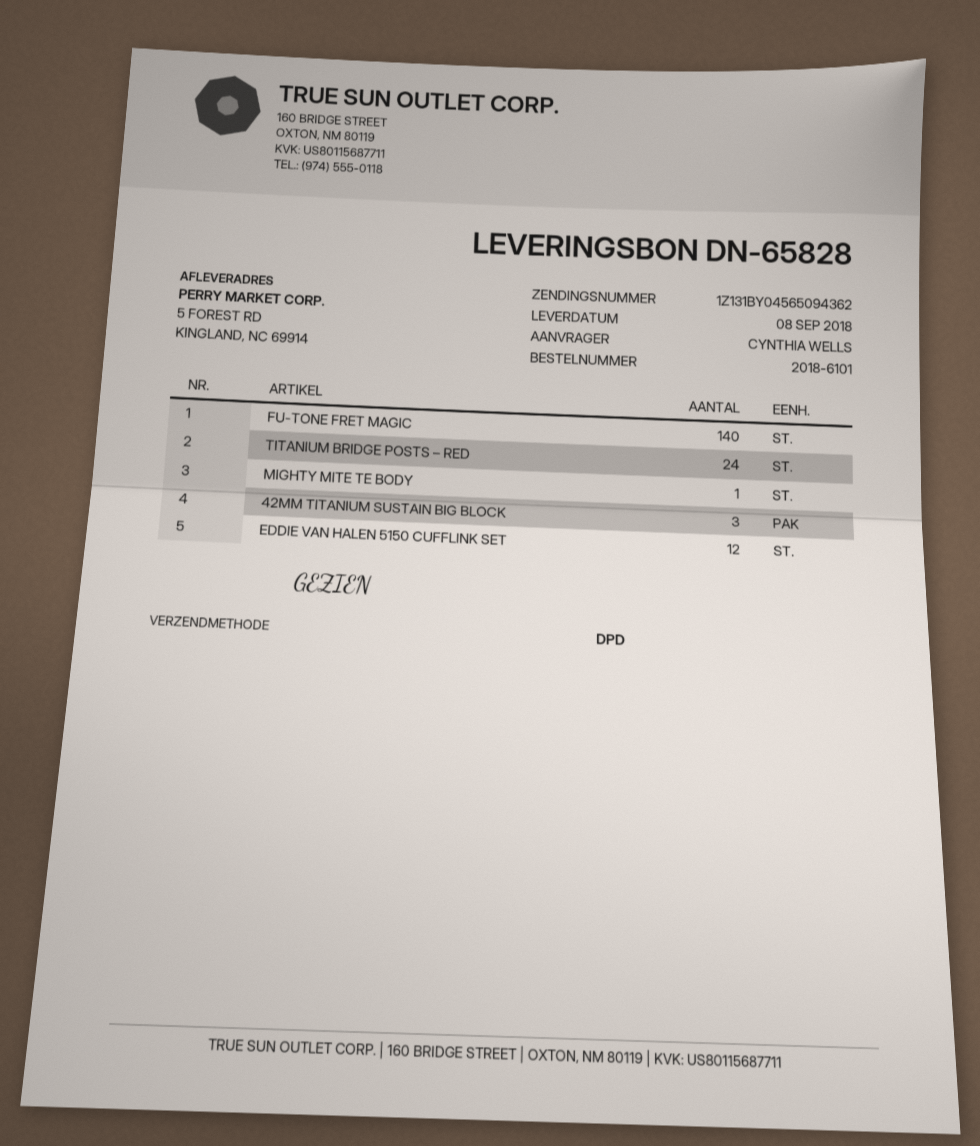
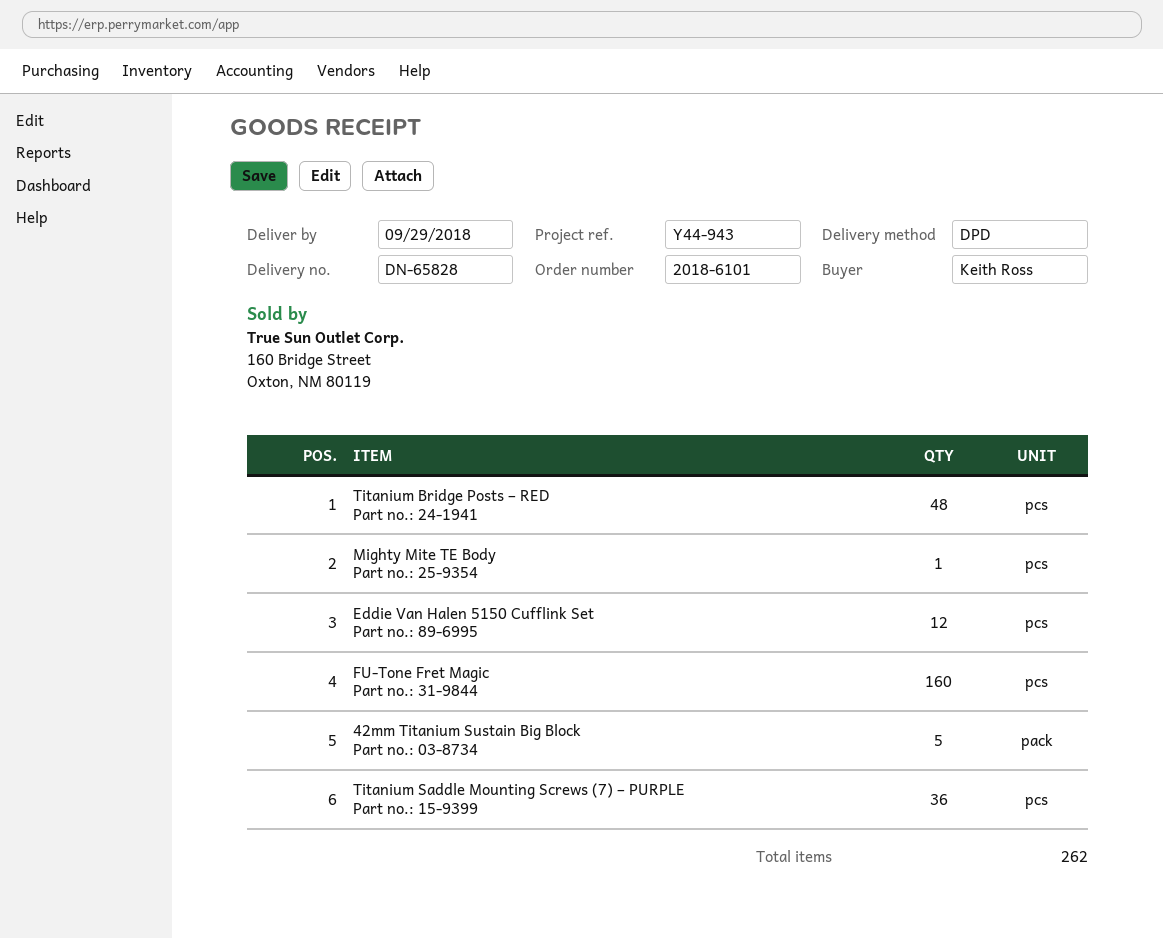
delivery date: 2018-09-08 -> 2018-09-29
ordered by: CYNTHIA WELLS -> Keith Ross
FU-TONE FRET MAGIC: 140 -> 160
TITANIUM BRIDGE POSTS – RED: 24 -> 48
42MM TITANIUM SUSTAIN BIG BLOCK: 3 -> 5
Titanium Saddle Mounting Screws (7) – PURPLE: none -> 36

